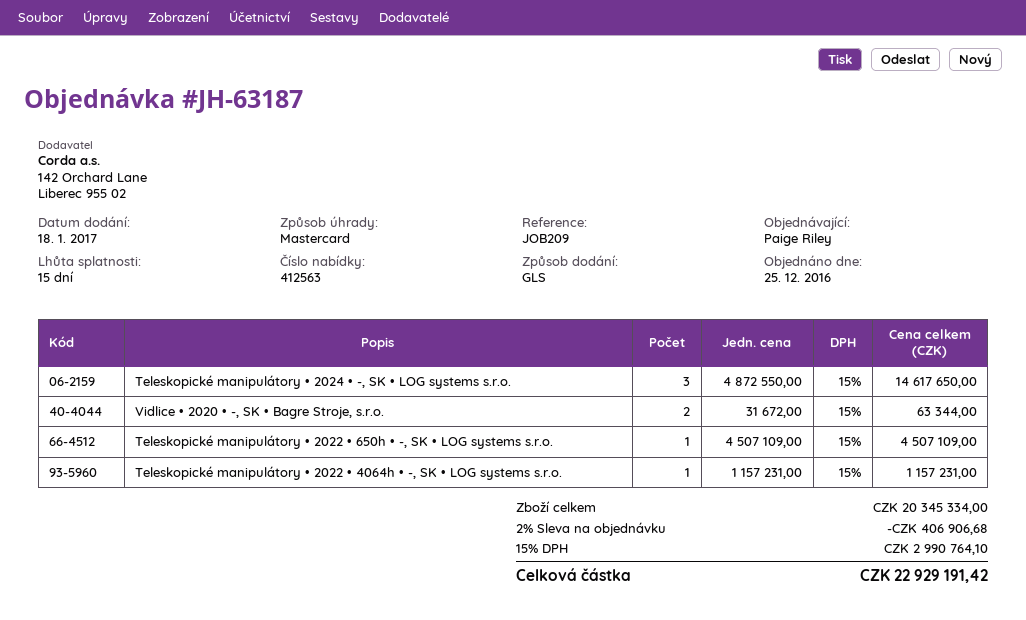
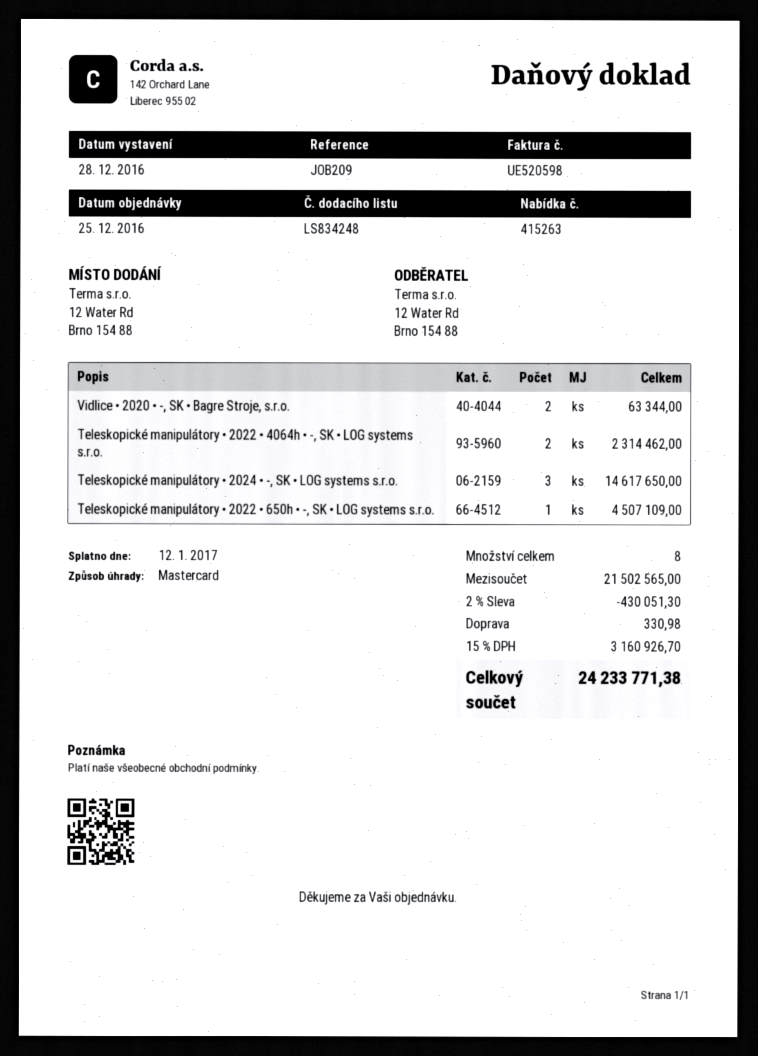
quote number: 412563 -> 415263
Teleskopické manipulátory • 2022 • 4064h • -, SK • LOG systems s.r.o.: 1 for 1157231.00 -> 2 for 2314462.00
subtotal: 20345334.00 -> 21502565.00
discount: 2% = 406906.68 -> 2% = 430051.30
shipping: none -> 330.98
tax: 15% = 2990764.10 -> 15% = 3160926.70
total: 22929191.42 -> 24233771.38

